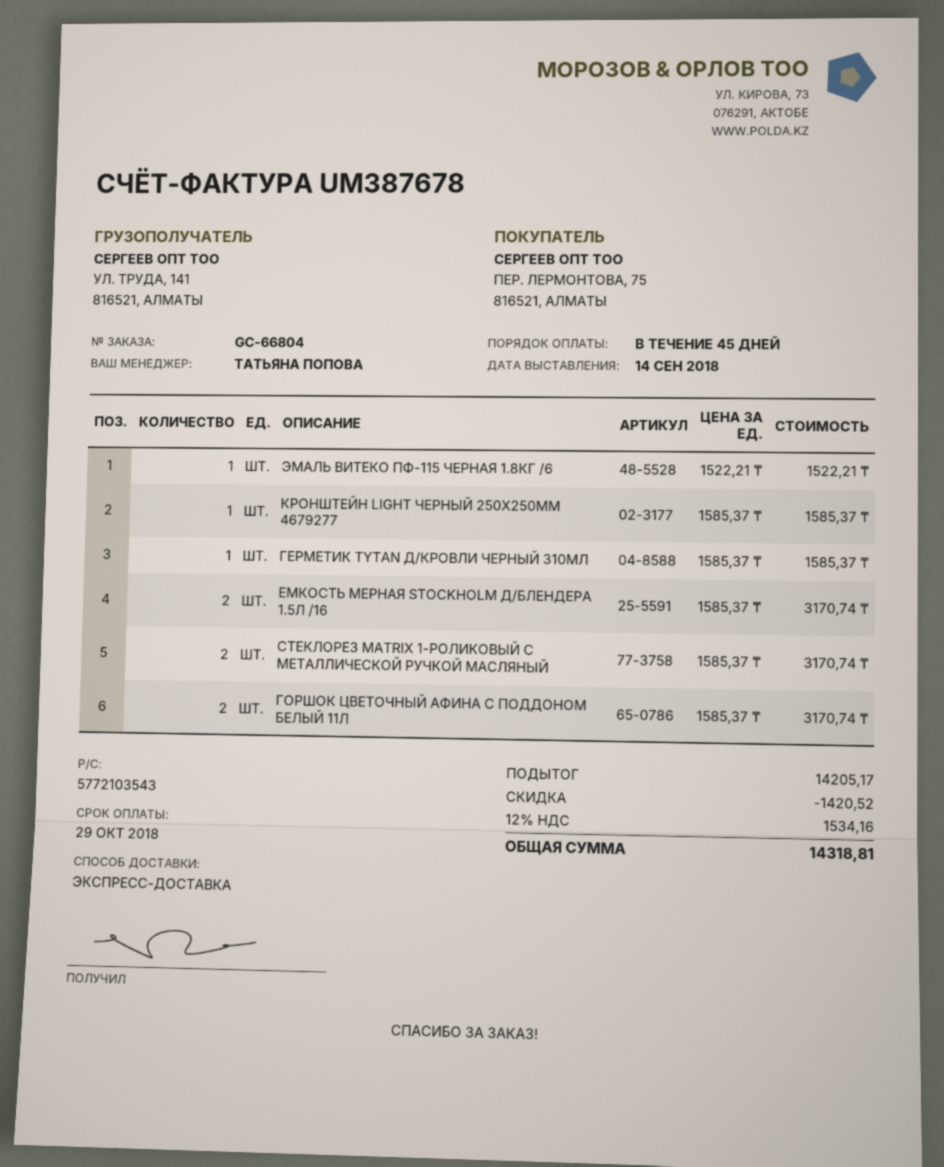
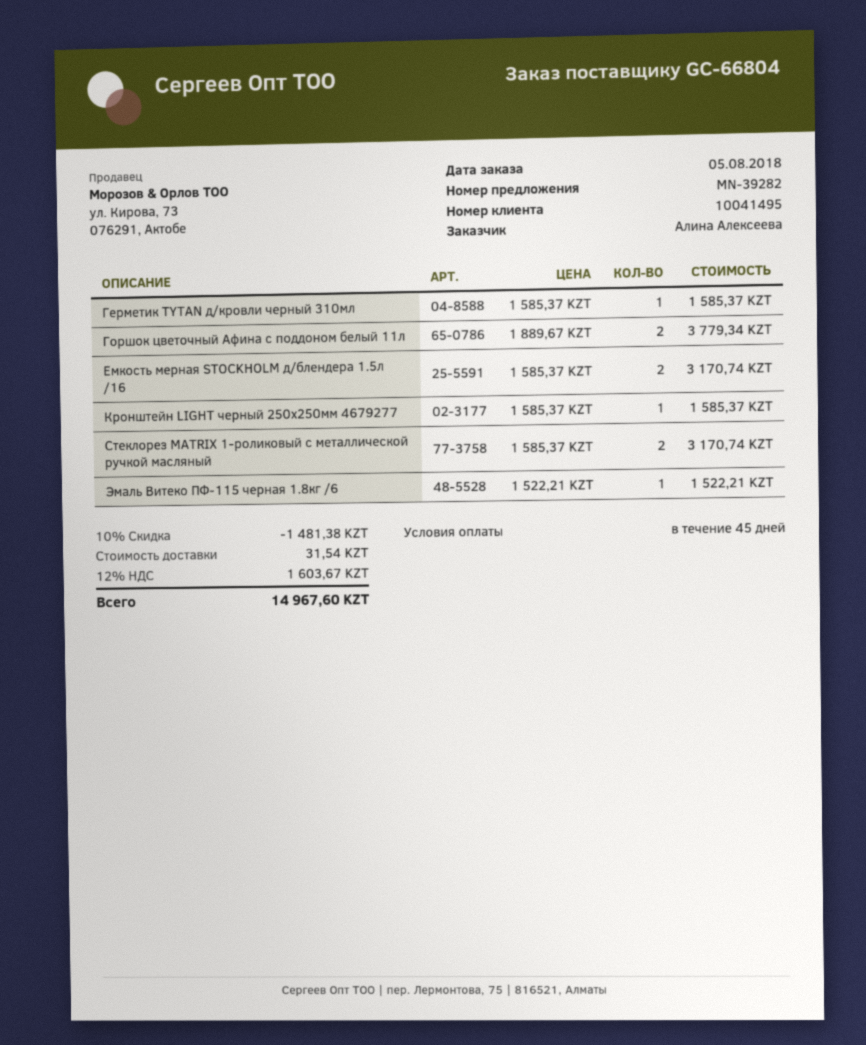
ГОРШОК ЦВЕТОЧНЫЙ АФИНА С ПОДДОНОМ БЕЛЫЙ 11Л: 2 x 1585.37 = 3170.74 -> 2 x 1889.67 = 3779.34
discount: 1420.52 -> 1481.38
shipping: none -> 31.54
tax: 12% = 1534.16 -> 12% = 1603.67
total: 14318.81 -> 14967.60

